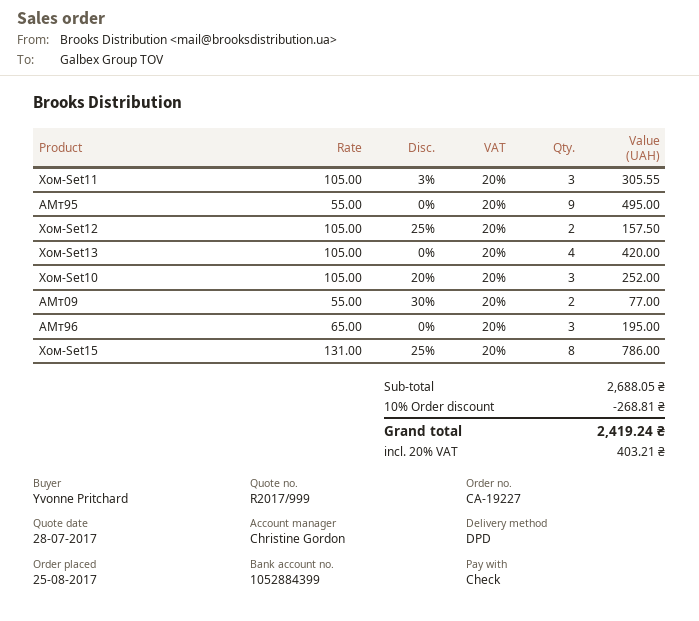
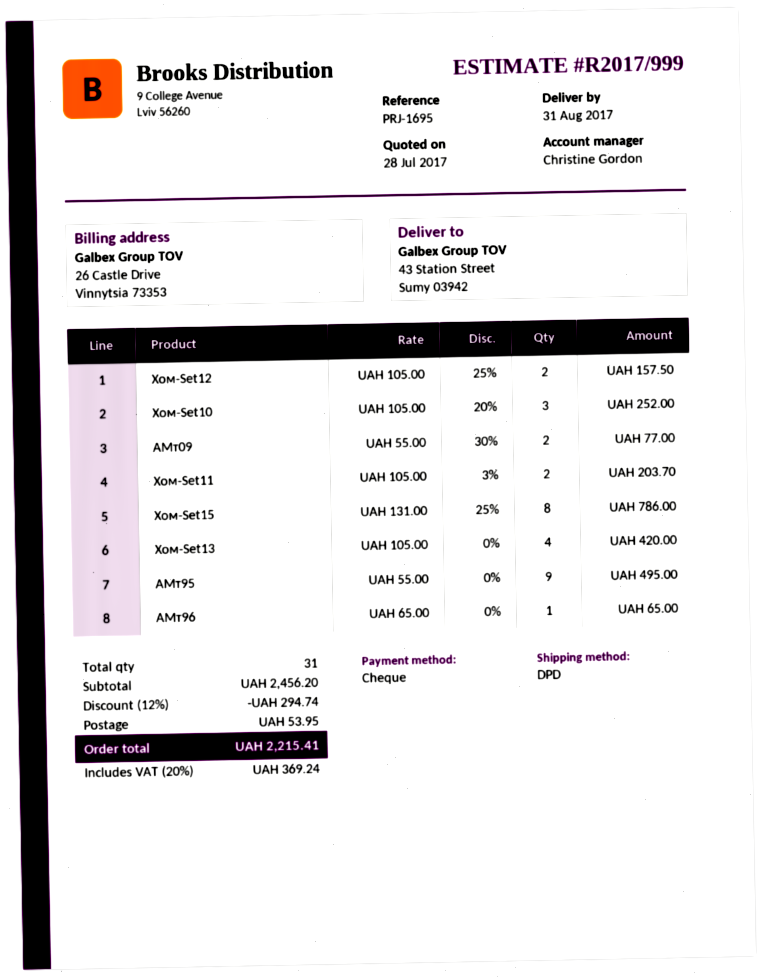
Хом-Set11: 3 x 105.00 - 3% = 305.55 -> 2 x 105.00 - 3% = 203.70
АМт96: 3 x 65.00 = 195.00 -> 1 x 65.00 = 65.00
subtotal: 2688.05 -> 2456.20
discount: 10% = 268.81 -> 12% = 294.74
shipping: none -> 53.95
tax: 20% = 403.21 -> 20% = 369.24
total: 2419.24 -> 2215.41

